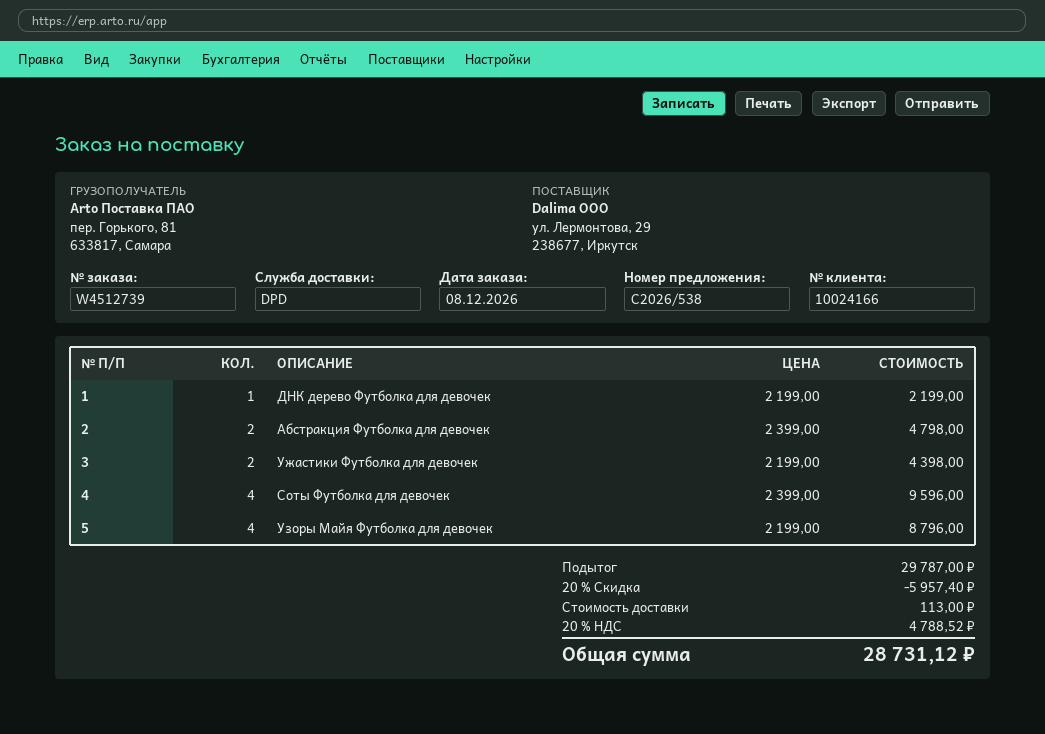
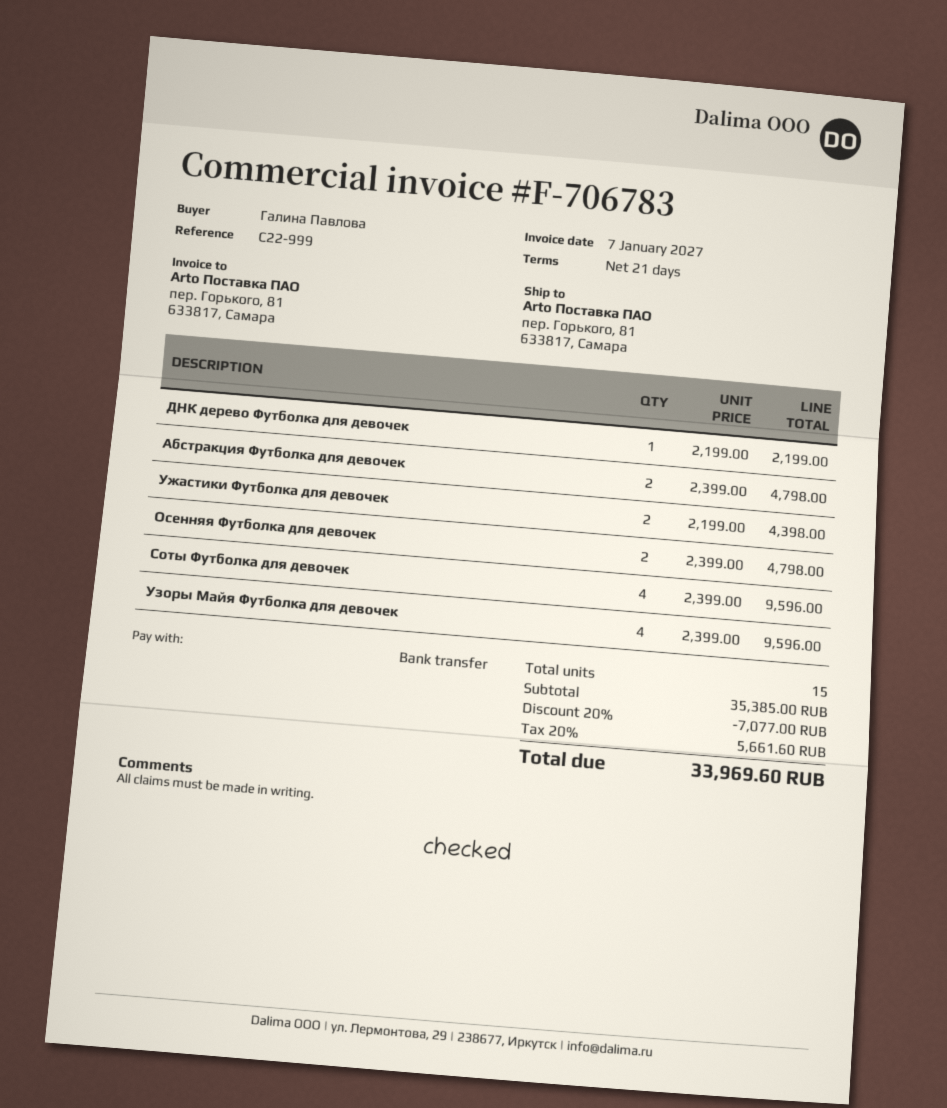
Узоры Майя Футболка для девочек: 4 x 2199.00 = 8796.00 -> 4 x 2399.00 = 9596.00
Осенняя Футболка для девочек: none -> 2 x 2399.00 = 4798.00
subtotal: 29787.00 -> 35385.00
discount: 20% = 5957.40 -> 20% = 7077.00
shipping: 113.00 -> none
tax: 20% = 4788.52 -> 20% = 5661.60
total: 28731.12 -> 33969.60

